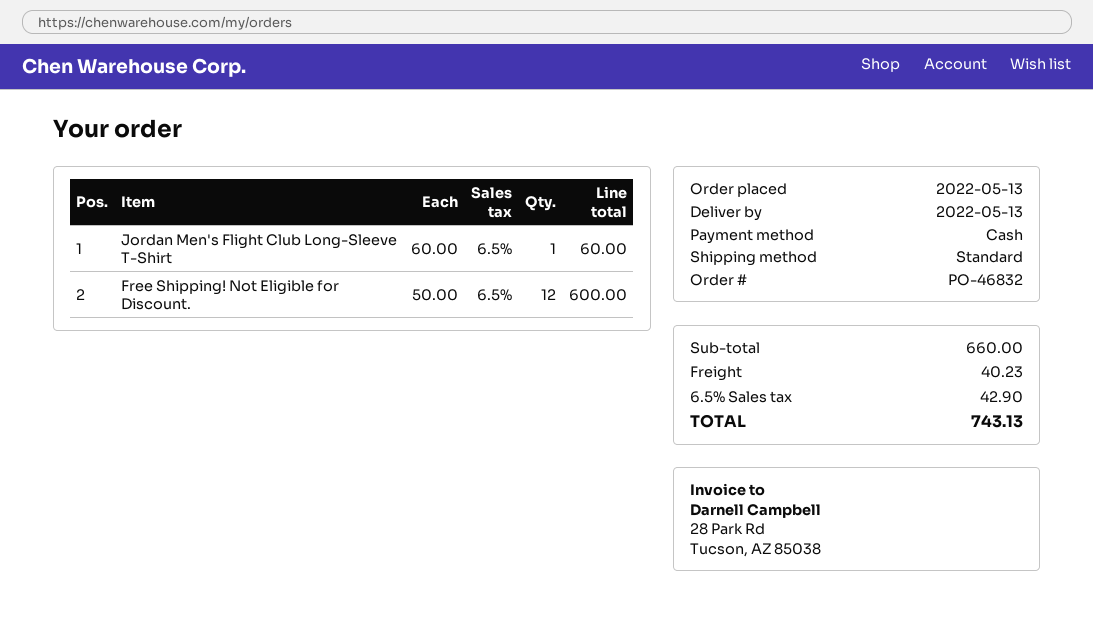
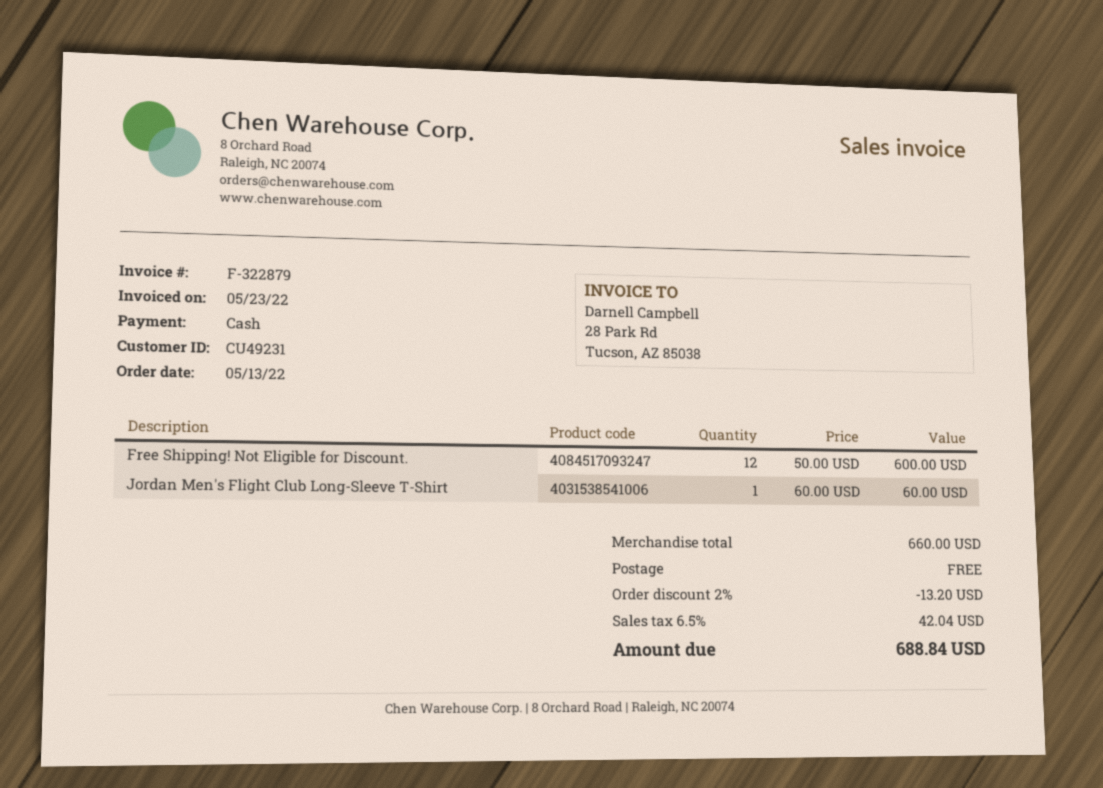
discount: none -> 2% = 13.20
shipping: 40.23 -> 0.00
tax: 6.5% = 42.90 -> 6.5% = 42.04
total: 743.13 -> 688.84

